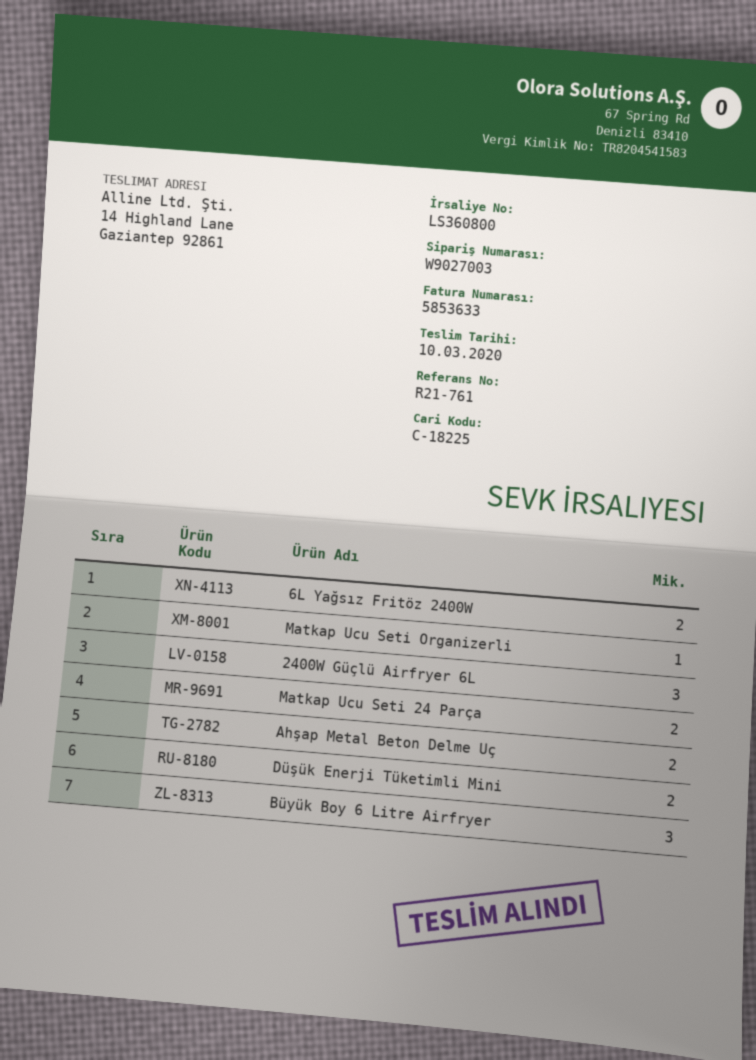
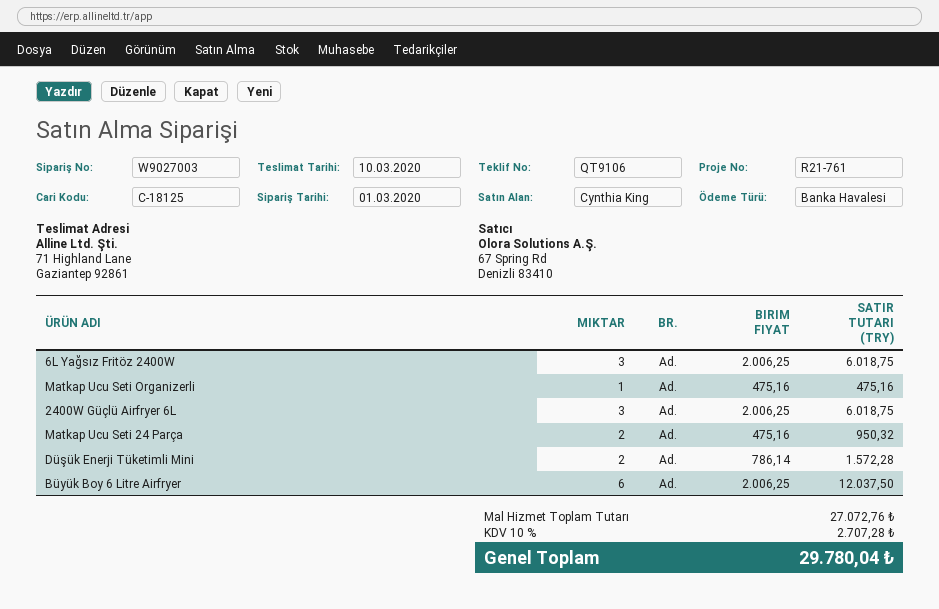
customer number: C-18225 -> C-18125
ship to: 14 Highland Lane, Gaziantep 92861 -> 71 Highland Lane, Gaziantep 92861
6L Yağsız Fritöz 2400W: 2 -> 3
Ahşap Metal Beton Delme Uç: 2 -> none
Büyük Boy 6 Litre Airfryer: 3 -> 6

